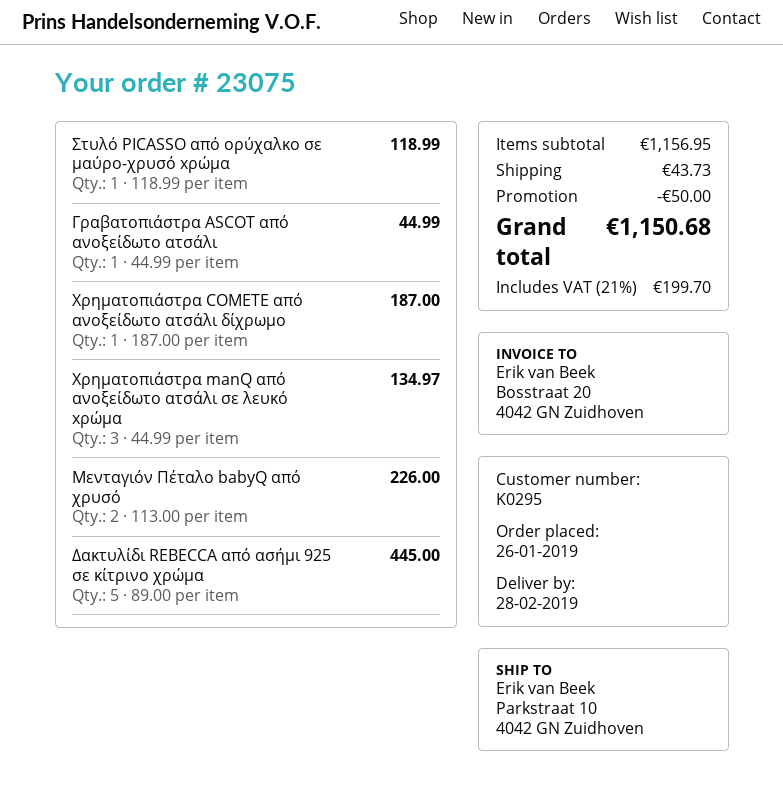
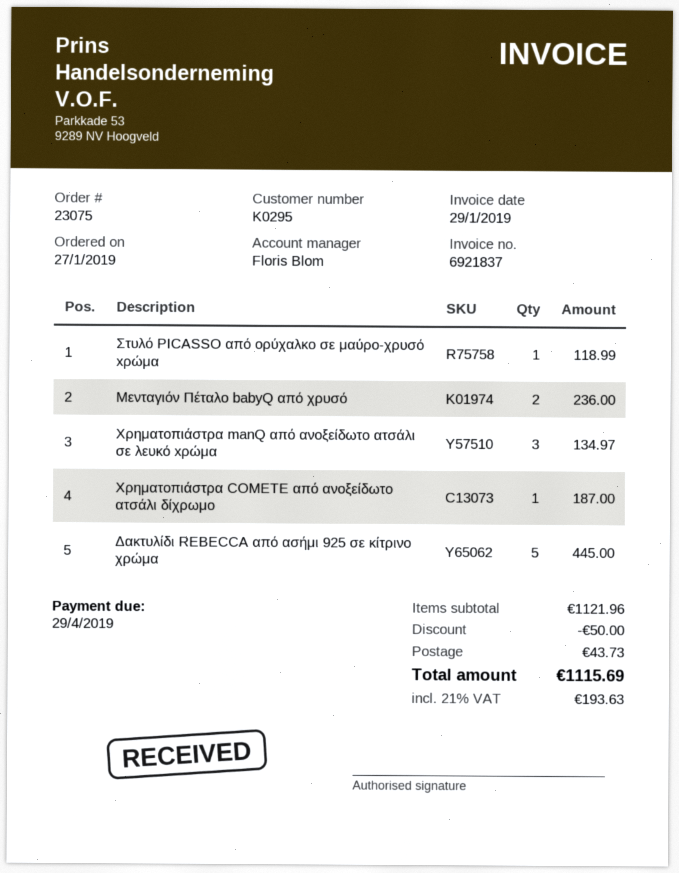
order date: 2019-01-26 -> 2019-01-27
Γραβατοπιάστρα ASCOT από ανοξείδωτο ατσάλι: 1 for 44.99 -> none
Μενταγιόν Πέταλο babyQ από χρυσό: 2 for 226.00 -> 2 for 236.00
subtotal: 1156.95 -> 1121.96
tax: 21% = 199.70 -> 21% = 193.63
total: 1150.68 -> 1115.69

